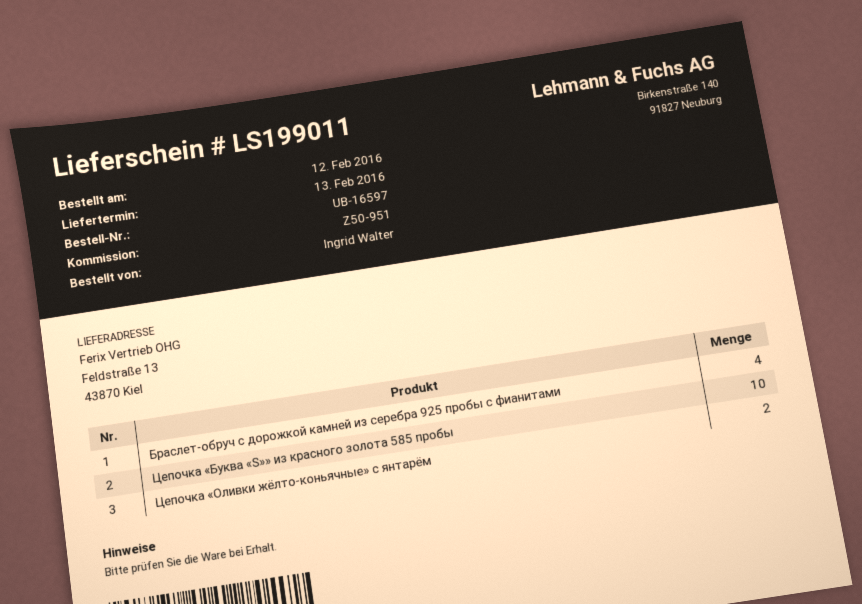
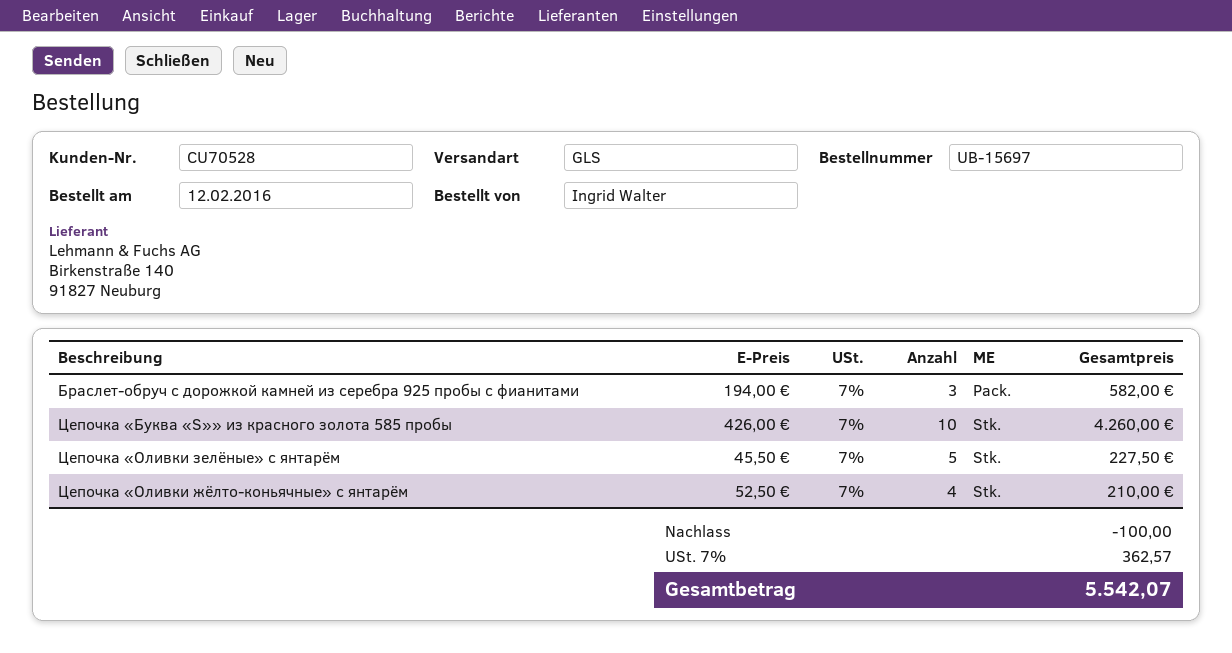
order number: UB-16597 -> UB-15697
Браслет-обруч с дорожкой камней из серебра 925 пробы с фианитами: 4 -> 3
Цепочка «Оливки жёлто-коньячные» с янтарём: 2 -> 4
Цепочка «Оливки зелёные» с янтарём: none -> 5

